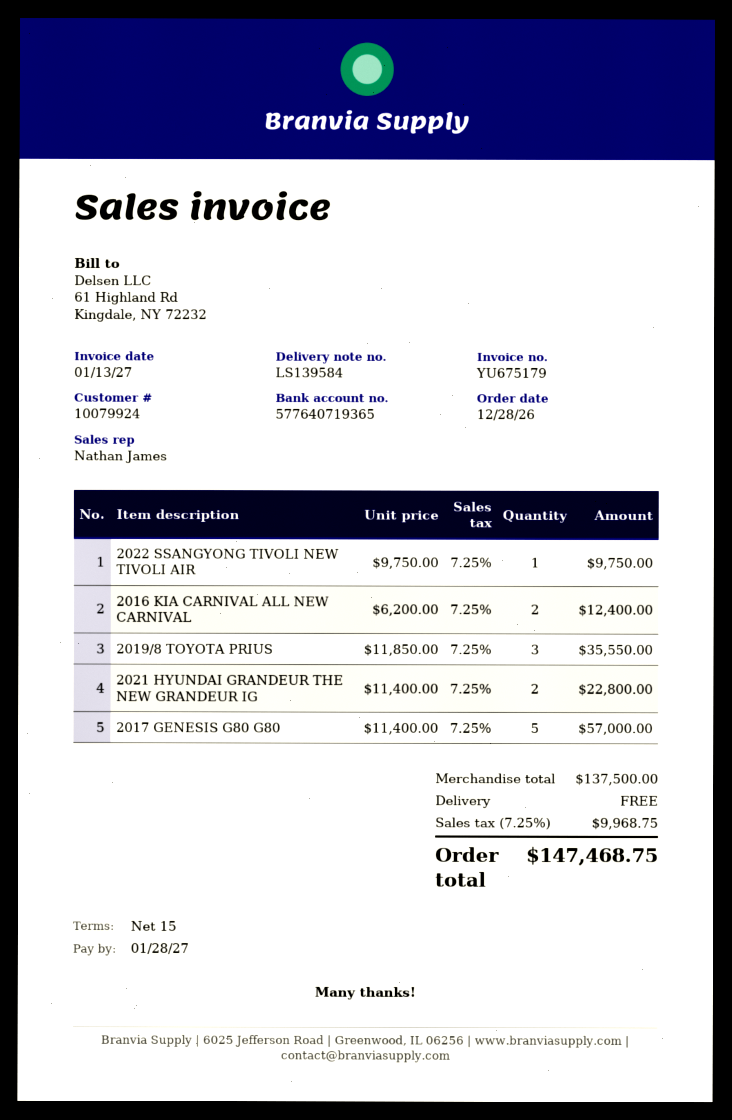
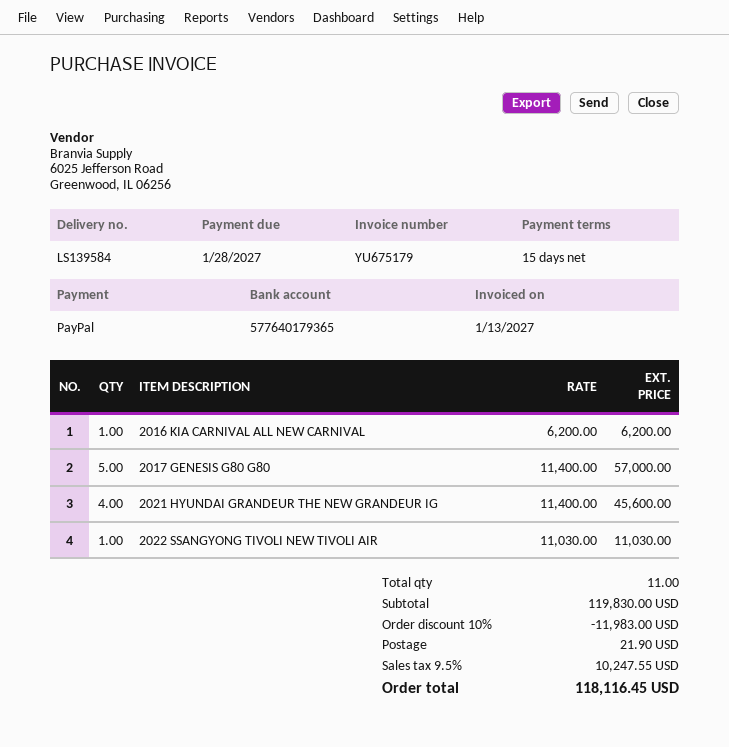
bank account: 577640719365 -> 577640179365
2022 SSANGYONG TIVOLI NEW TIVOLI AIR: 1 x 9750.00 = 9750.00 -> 1 x 11030.00 = 11030.00
2016 KIA CARNIVAL ALL NEW CARNIVAL: 2 x 6200.00 = 12400.00 -> 1 x 6200.00 = 6200.00
2019/8 TOYOTA PRIUS: 3 x 11850.00 = 35550.00 -> none
2021 HYUNDAI GRANDEUR THE NEW GRANDEUR IG: 2 x 11400.00 = 22800.00 -> 4 x 11400.00 = 45600.00
subtotal: 137500.00 -> 119830.00
discount: none -> 10% = 11983.00
shipping: 0.00 -> 21.90
tax: 7.25% = 9968.75 -> 9.5% = 10247.55
total: 147468.75 -> 118116.45

